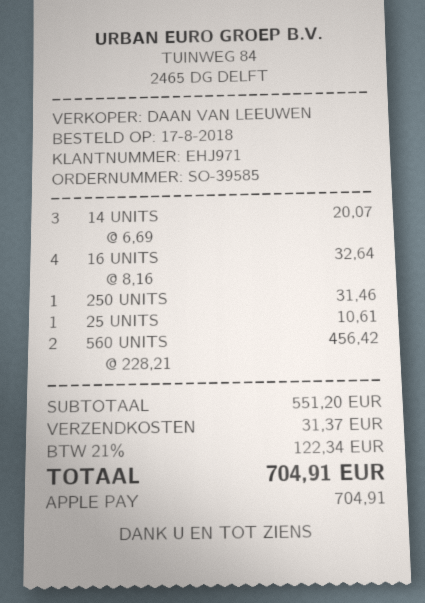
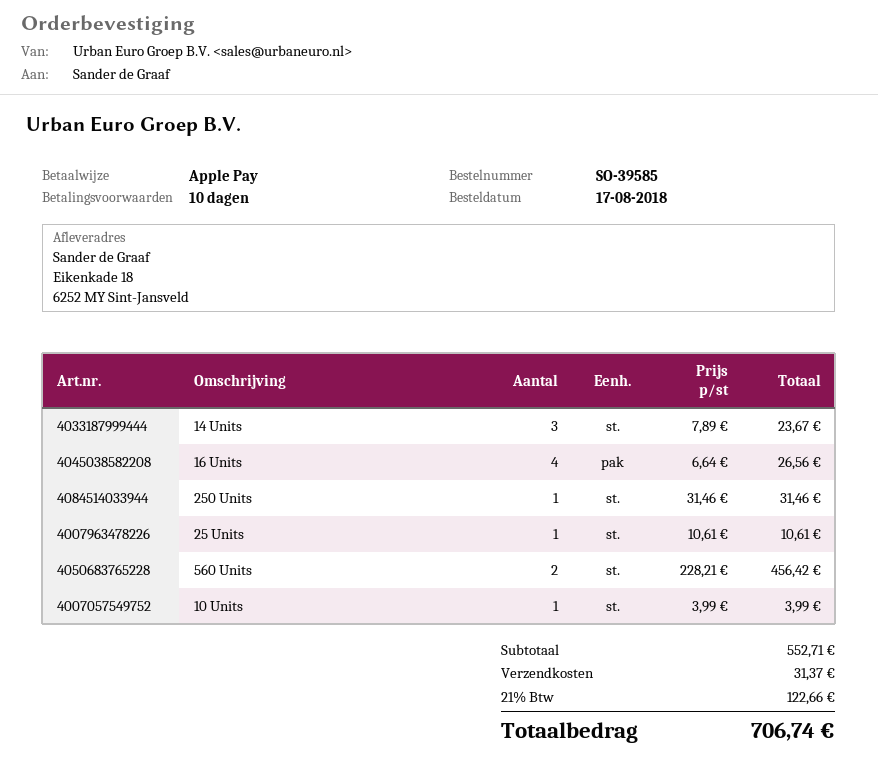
14 UNITS: 3 x 6.69 = 20.07 -> 3 x 7.89 = 23.67
16 UNITS: 4 x 8.16 = 32.64 -> 4 x 6.64 = 26.56
10 Units: none -> 1 x 3.99 = 3.99
subtotal: 551.20 -> 552.71
tax: 21% = 122.34 -> 21% = 122.66
total: 704.91 -> 706.74

